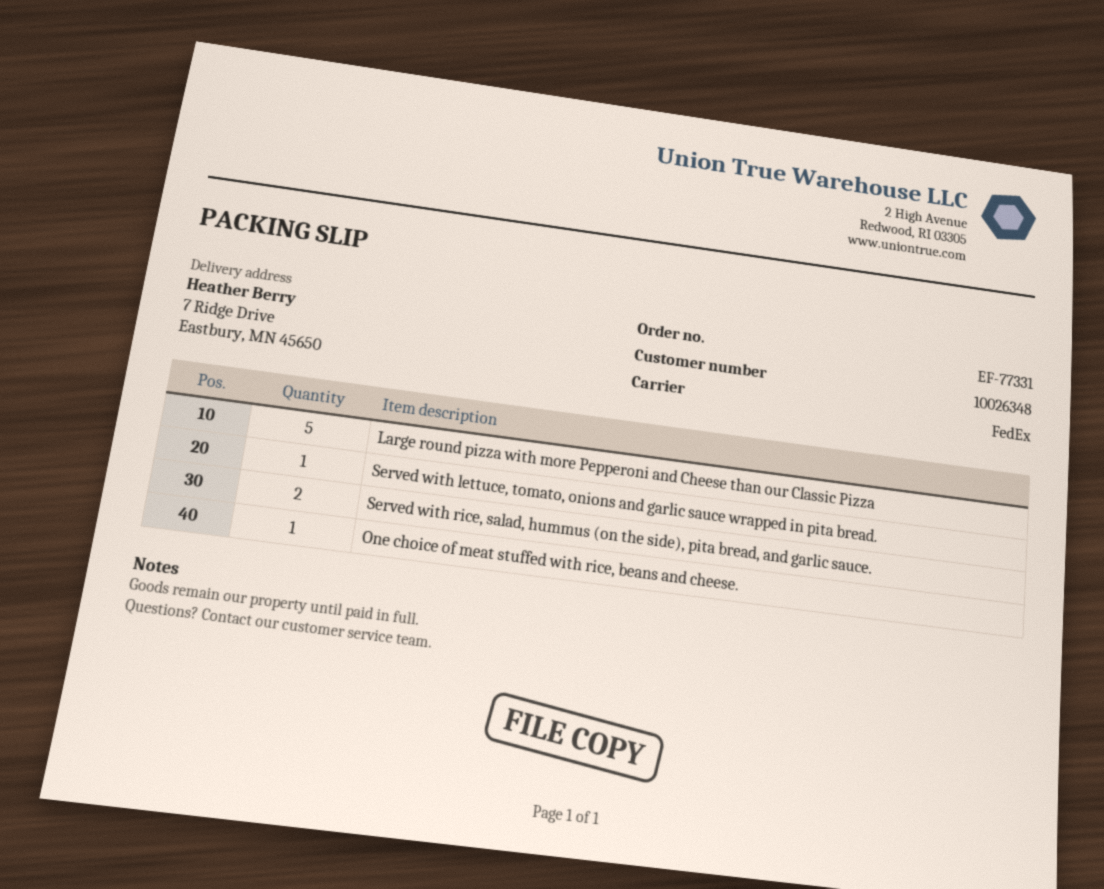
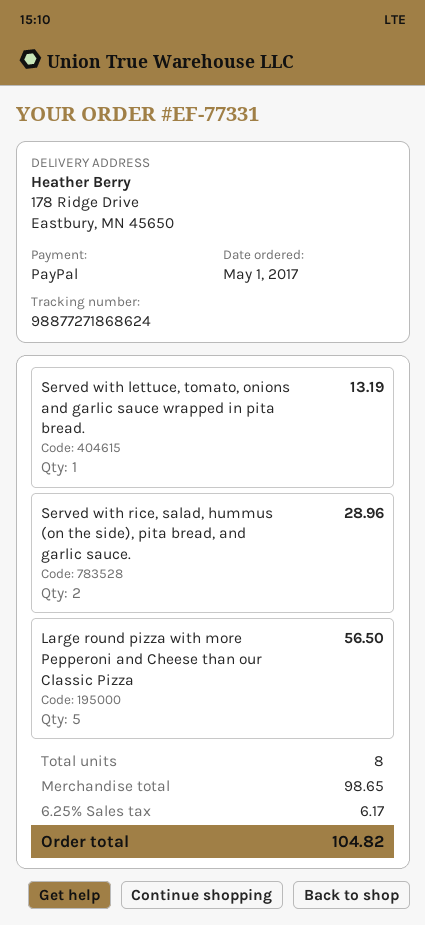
ship to: 7 Ridge Drive, Eastbury, MN 45650 -> 178 Ridge Drive, Eastbury, MN 45650
One choice of meat stuffed with rice, beans and cheese.: 1 -> none

